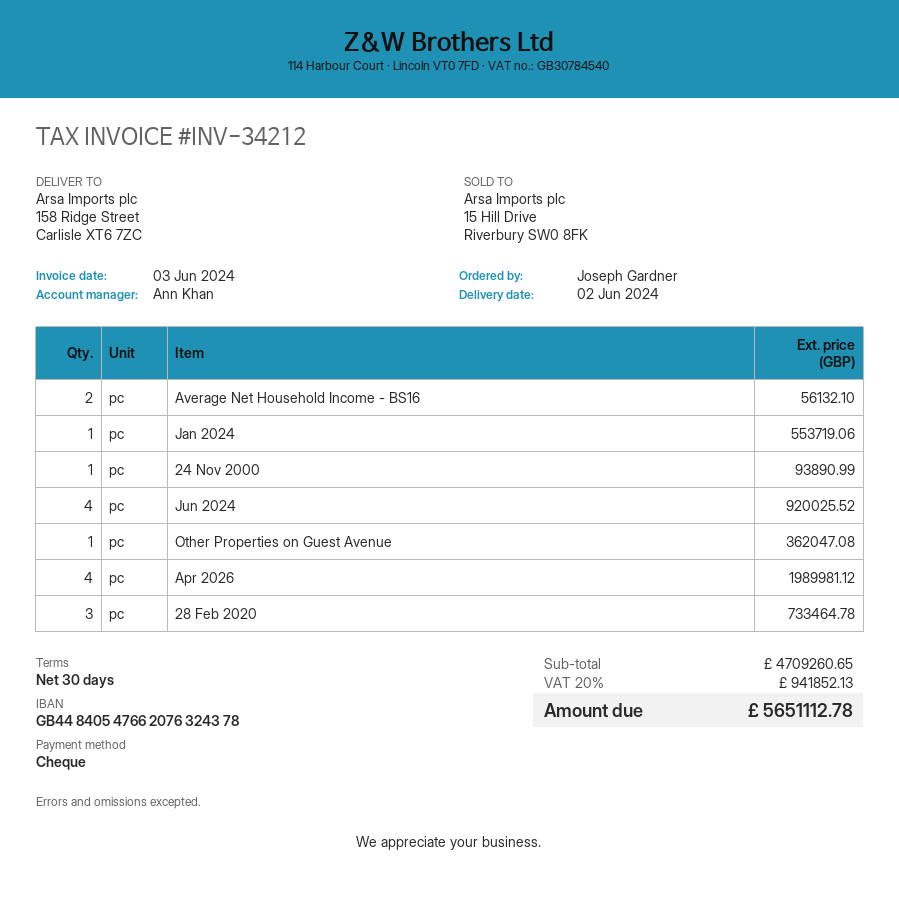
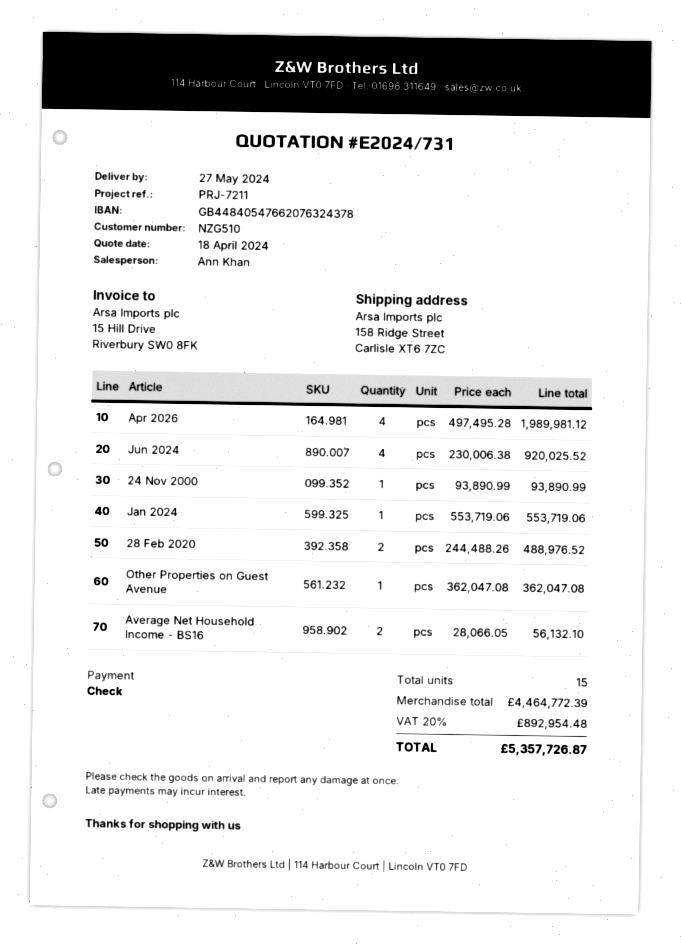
delivery date: 2024-06-02 -> 2024-05-27
28 Feb 2020: 3 for 733464.78 -> 2 for 488976.52
subtotal: 4709260.65 -> 4464772.39
tax: 20% = 941852.13 -> 20% = 892954.48
total: 5651112.78 -> 5357726.87

